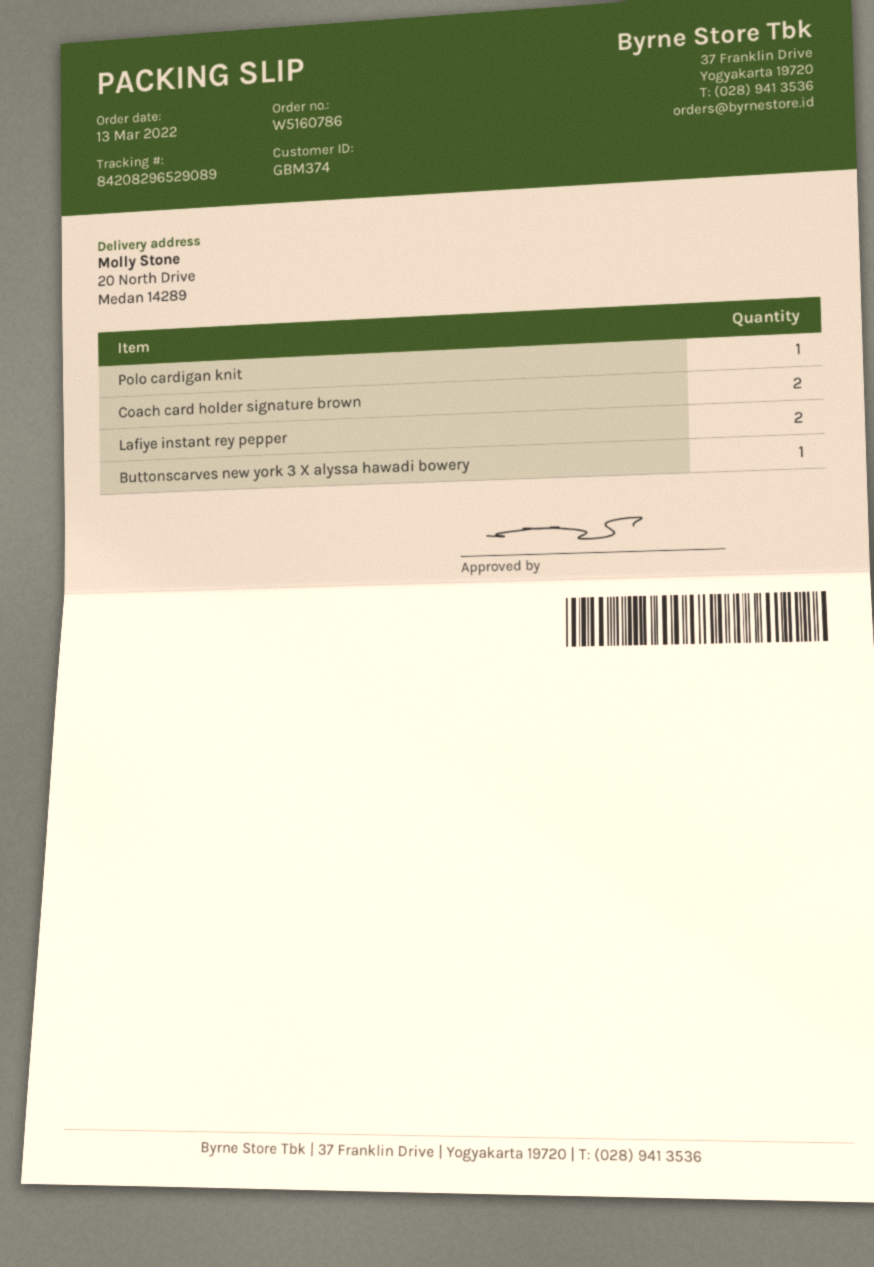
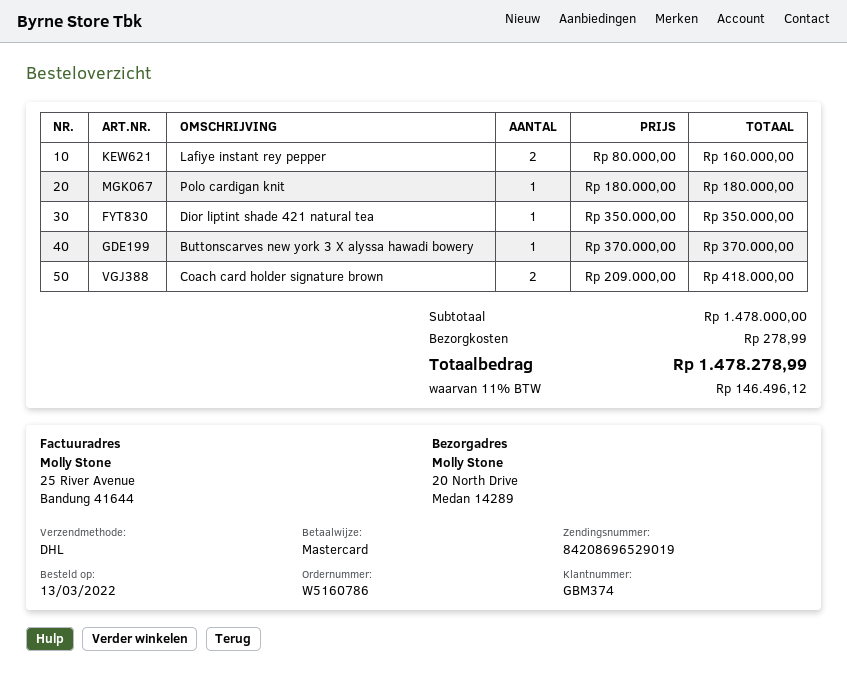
tracking number: 84208296529089 -> 84208696529019
Dior liptint shade 421 natural tea: none -> 1

